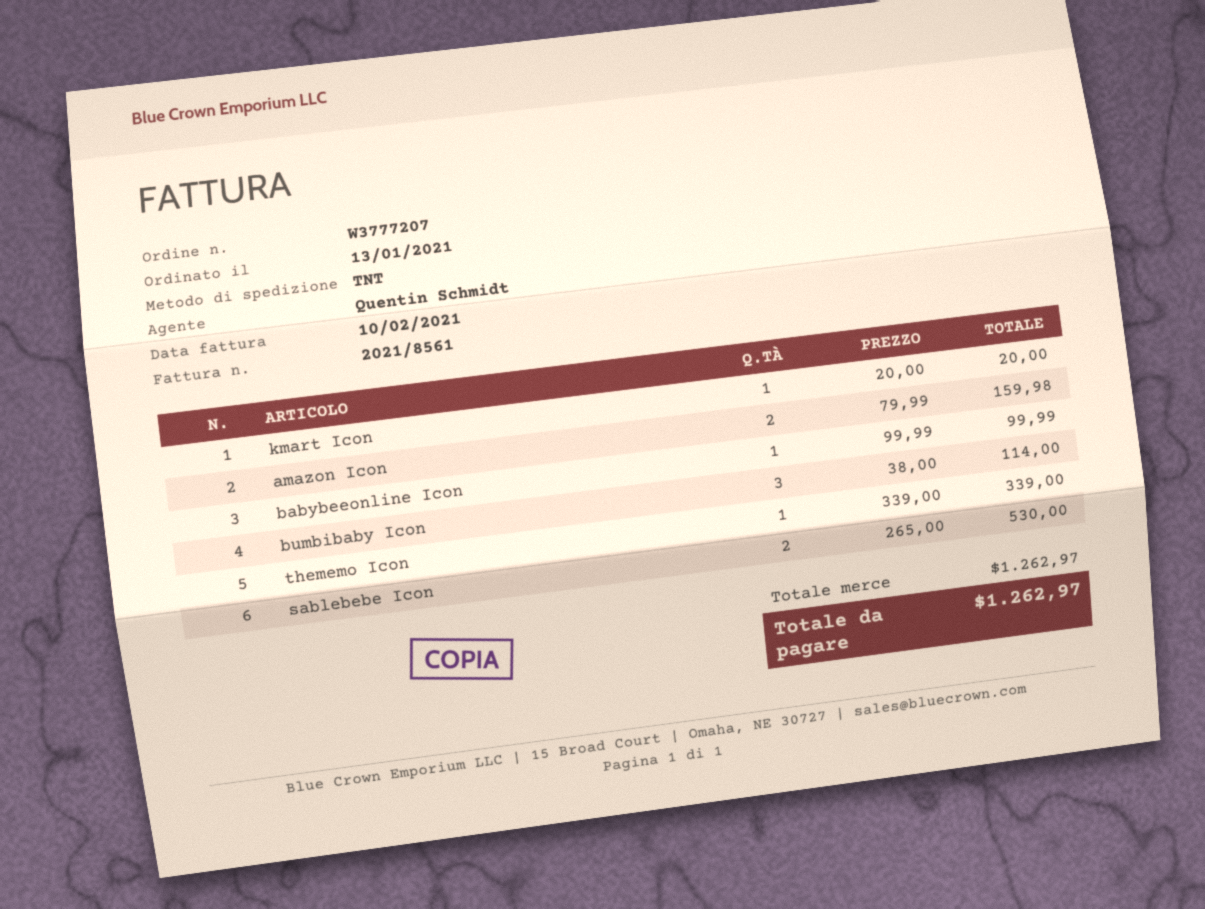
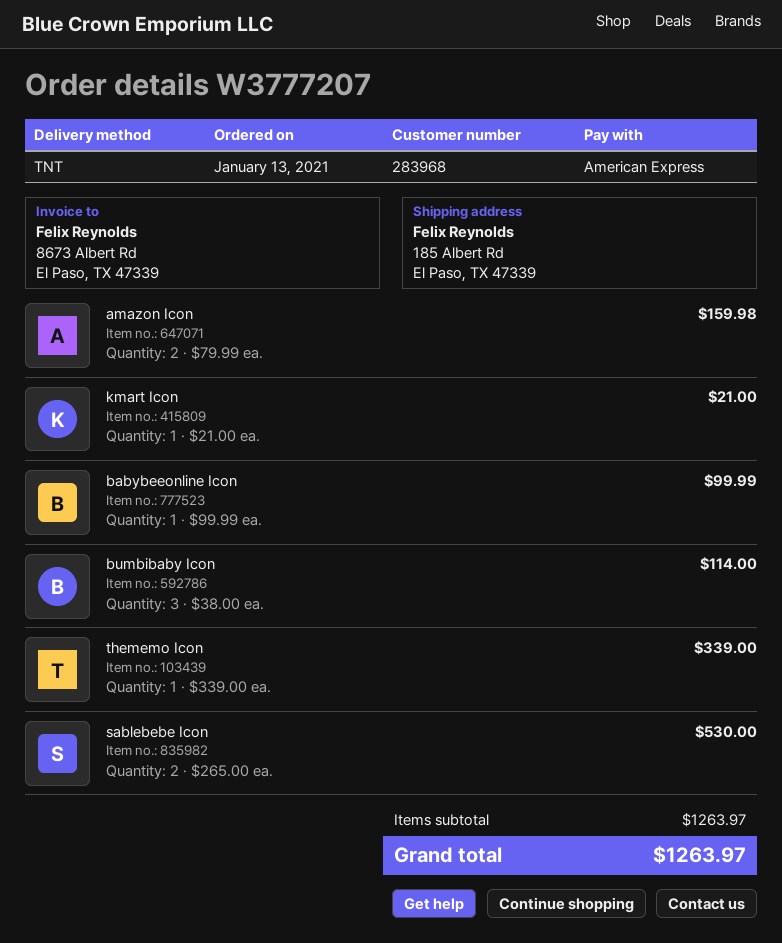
kmart Icon: 1 x 20.00 = 20.00 -> 1 x 21.00 = 21.00
subtotal: 1262.97 -> 1263.97
total: 1262.97 -> 1263.97

